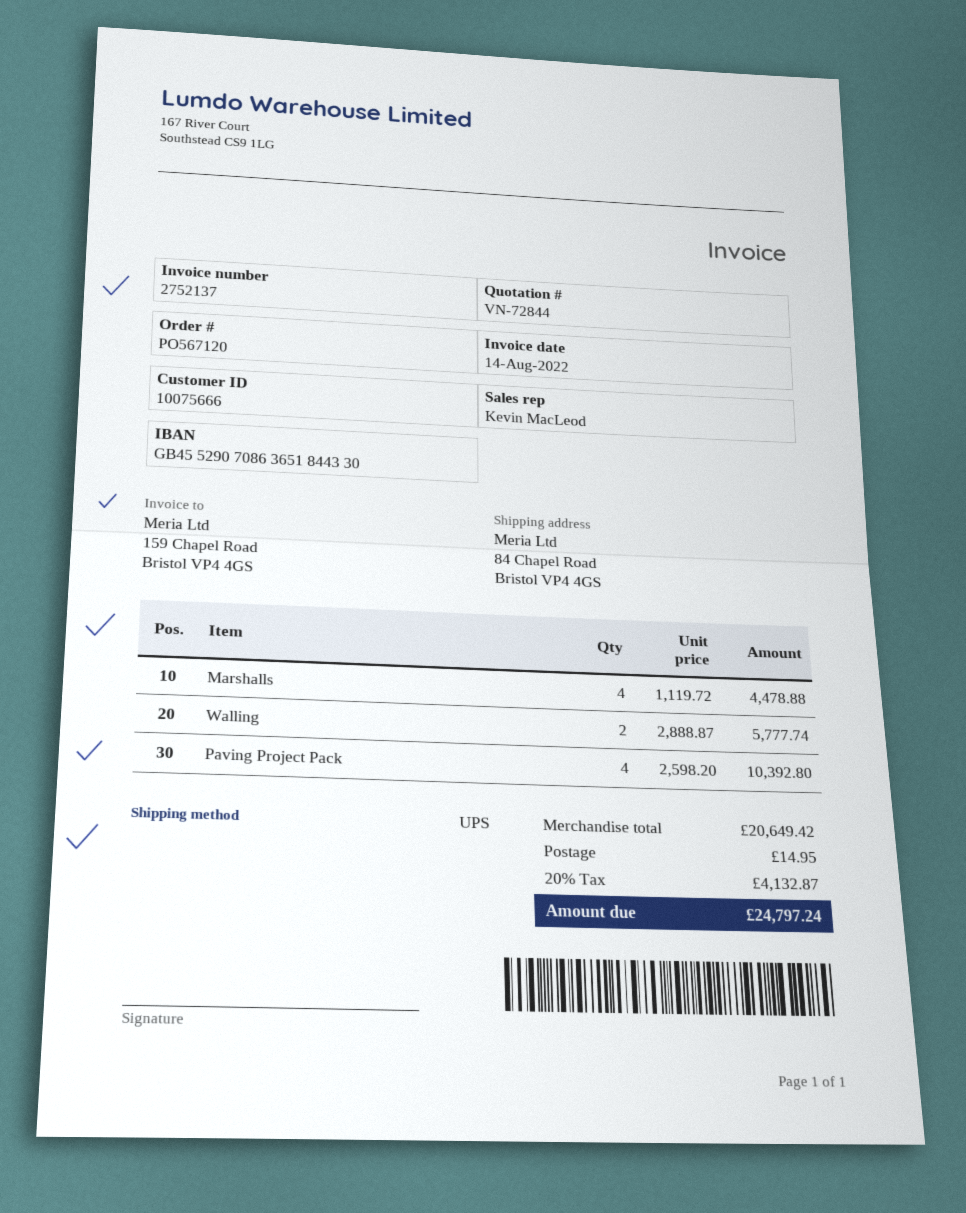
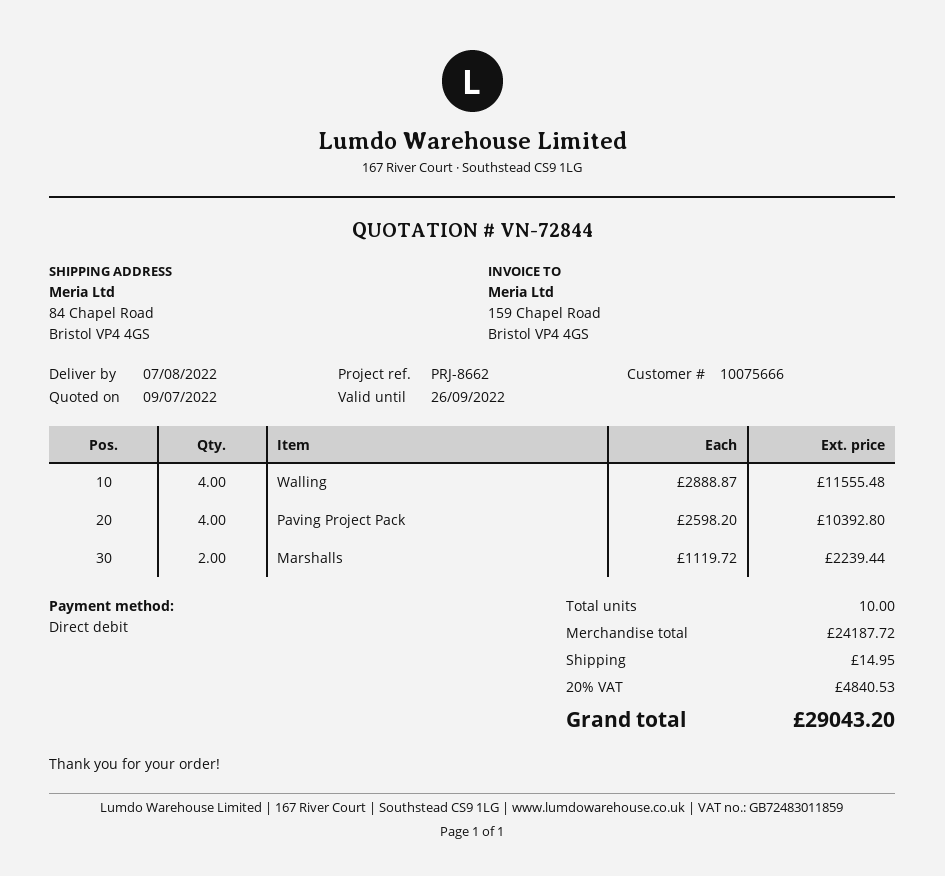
Marshalls: 4 x 1119.72 = 4478.88 -> 2 x 1119.72 = 2239.44
Walling: 2 x 2888.87 = 5777.74 -> 4 x 2888.87 = 11555.48
subtotal: 20649.42 -> 24187.72
tax: 20% = 4132.87 -> 20% = 4840.53
total: 24797.24 -> 29043.20

